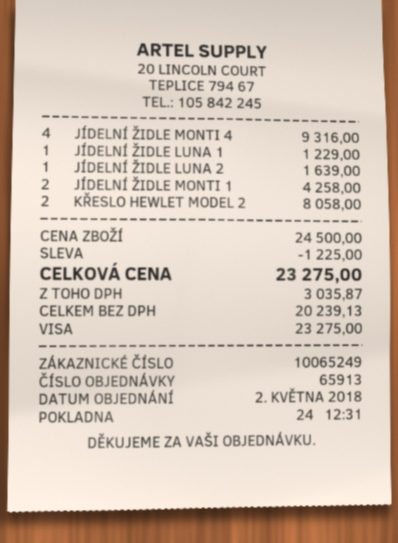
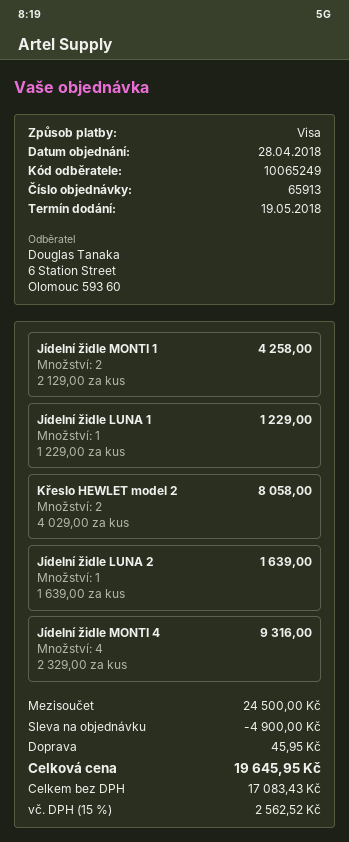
order date: 2018-05-02 -> 2018-04-28
discount: 1225.00 -> 4900.00
shipping: none -> 45.95
net: 20239.13 -> 17083.43
tax: 3035.87 -> 2562.52
total: 23275.00 -> 19645.95

